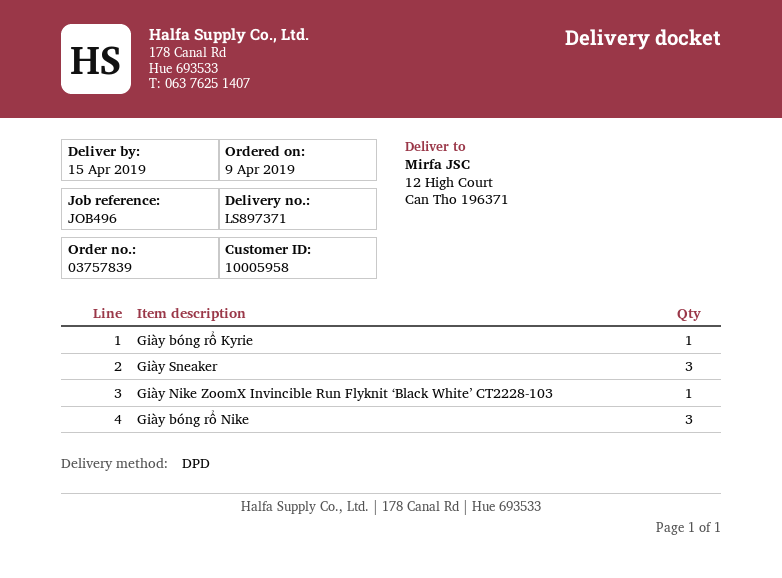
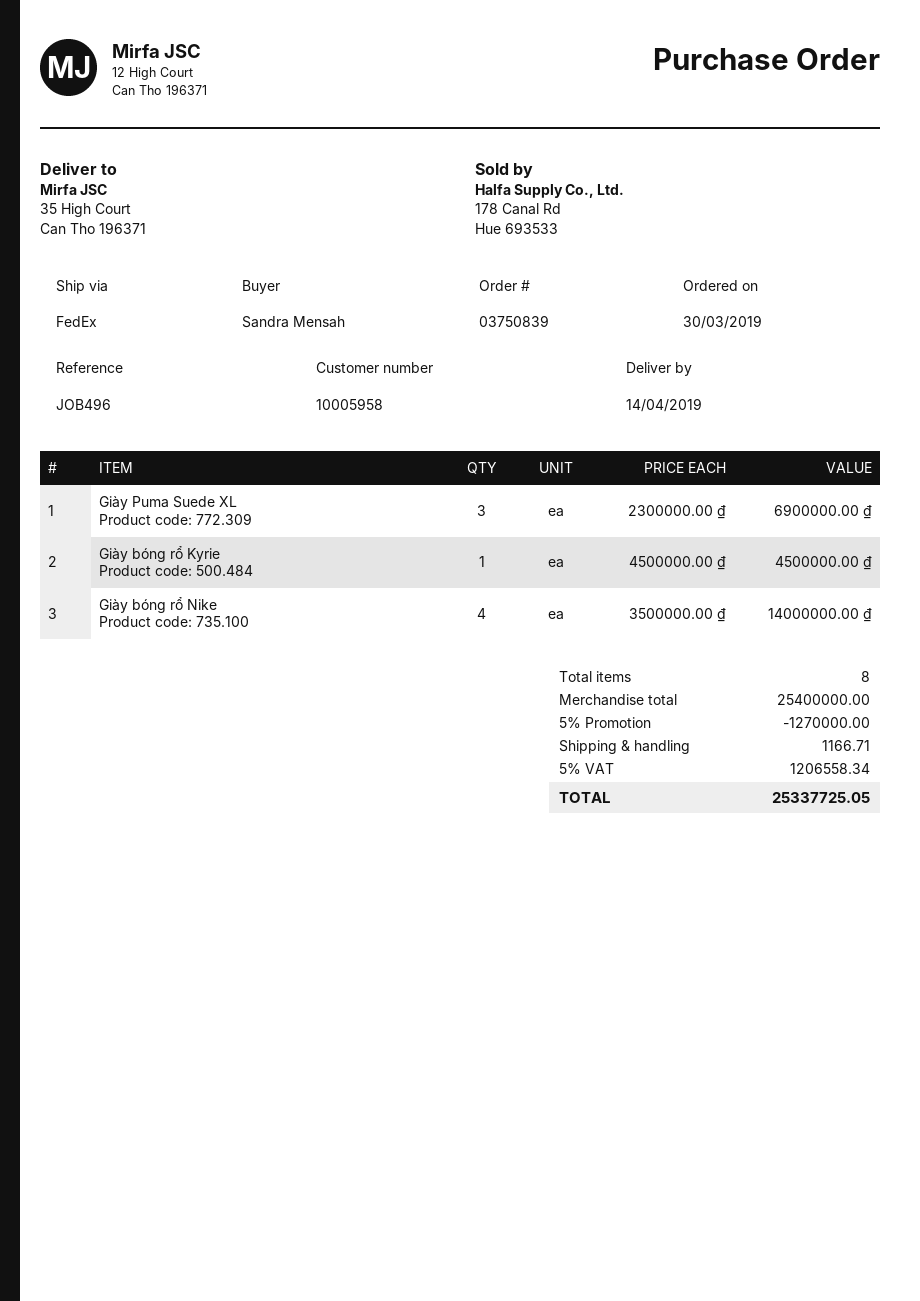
order number: 03757839 -> 03750839
order date: 2019-04-09 -> 2019-03-30
delivery date: 2019-04-15 -> 2019-04-14
shipping method: DPD -> FedEx
ship to: 12 High Court, Can Tho 196371 -> 35 High Court, Can Tho 196371
Giày Sneaker: 3 -> none
Giày Nike ZoomX Invincible Run Flyknit ‘Black White’ CT2228-103: 1 -> none
Giày bóng rổ Nike: 3 -> 4
Giày Puma Suede XL: none -> 3

